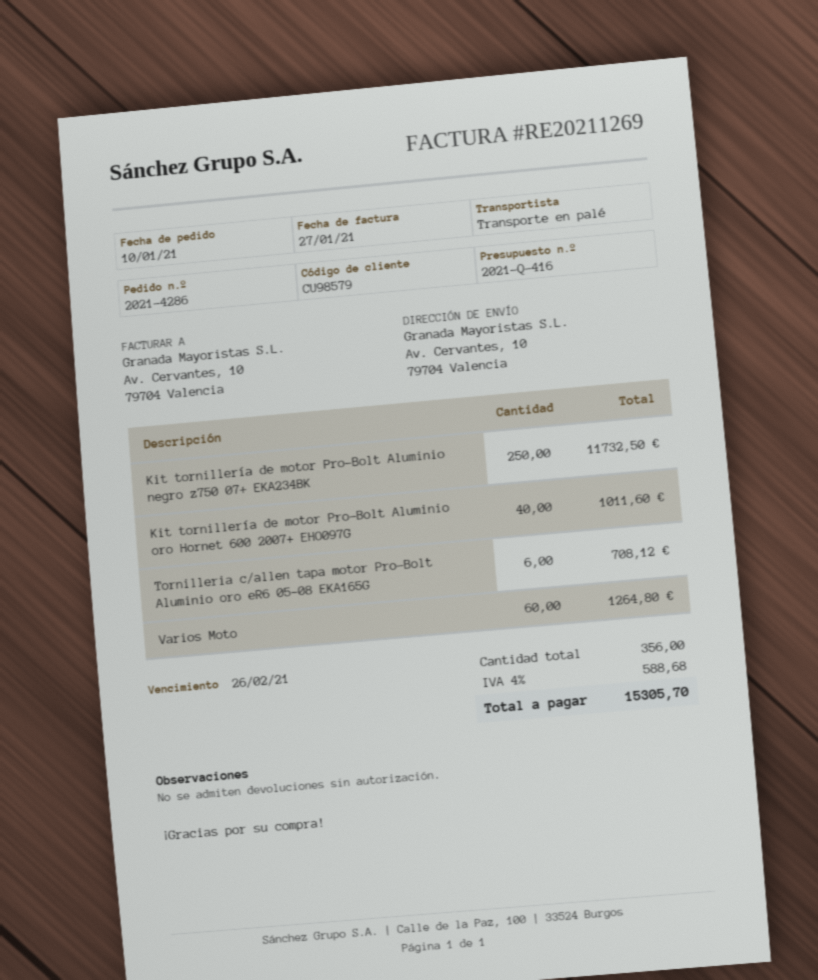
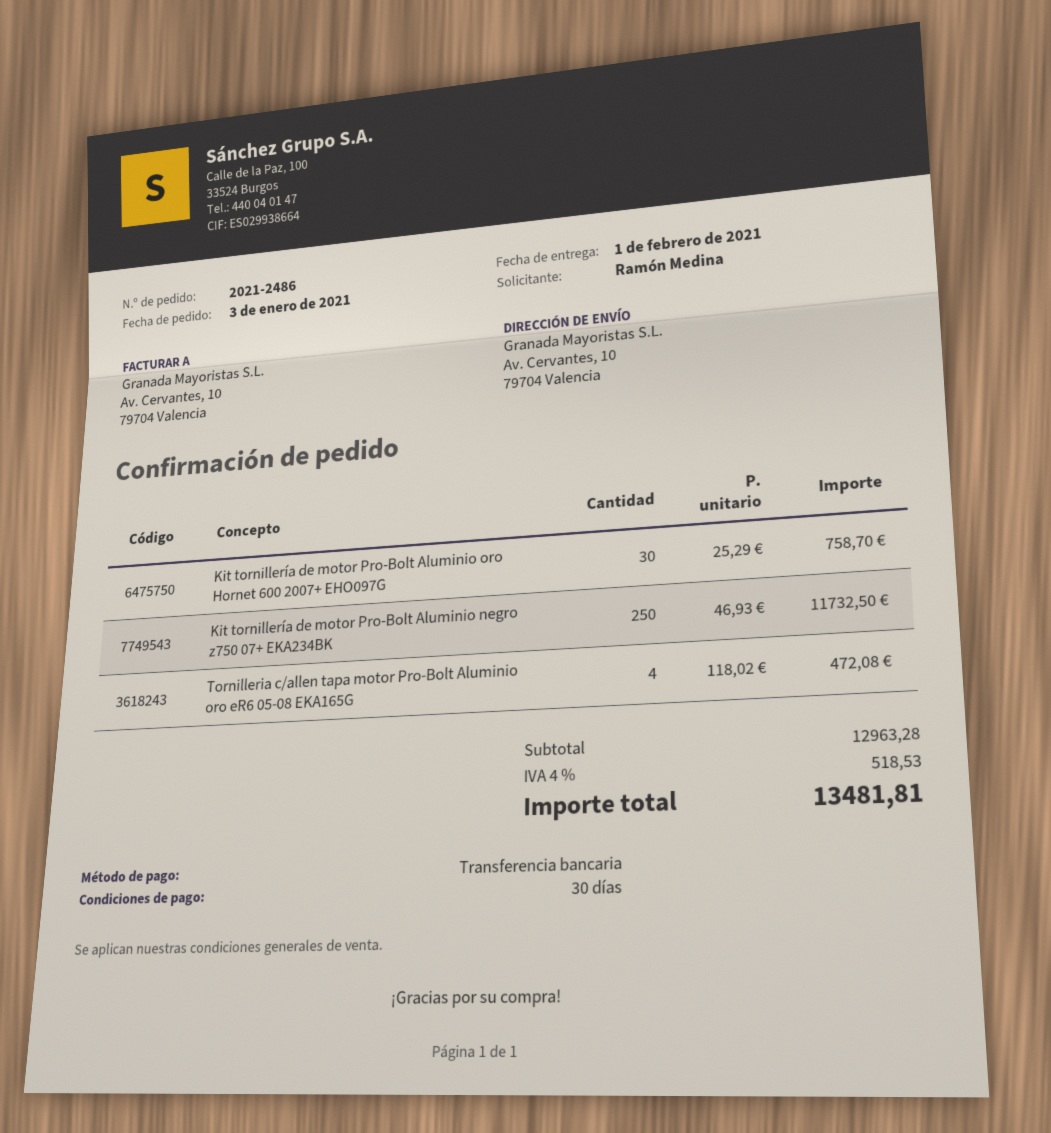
order number: 2021-4286 -> 2021-2486
order date: 2021-01-10 -> 2021-01-03
Kit tornillería de motor Pro-Bolt Aluminio oro Hornet 600 2007+ EHO097G: 40 for 1011.60 -> 30 for 758.70
Tornilleria c/allen tapa motor Pro-Bolt Aluminio oro eR6 05-08 EKA165G: 6 for 708.12 -> 4 for 472.08
Varios Moto: 60 for 1264.80 -> none
tax: 4% = 588.68 -> 4% = 518.53
total: 15305.70 -> 13481.81

